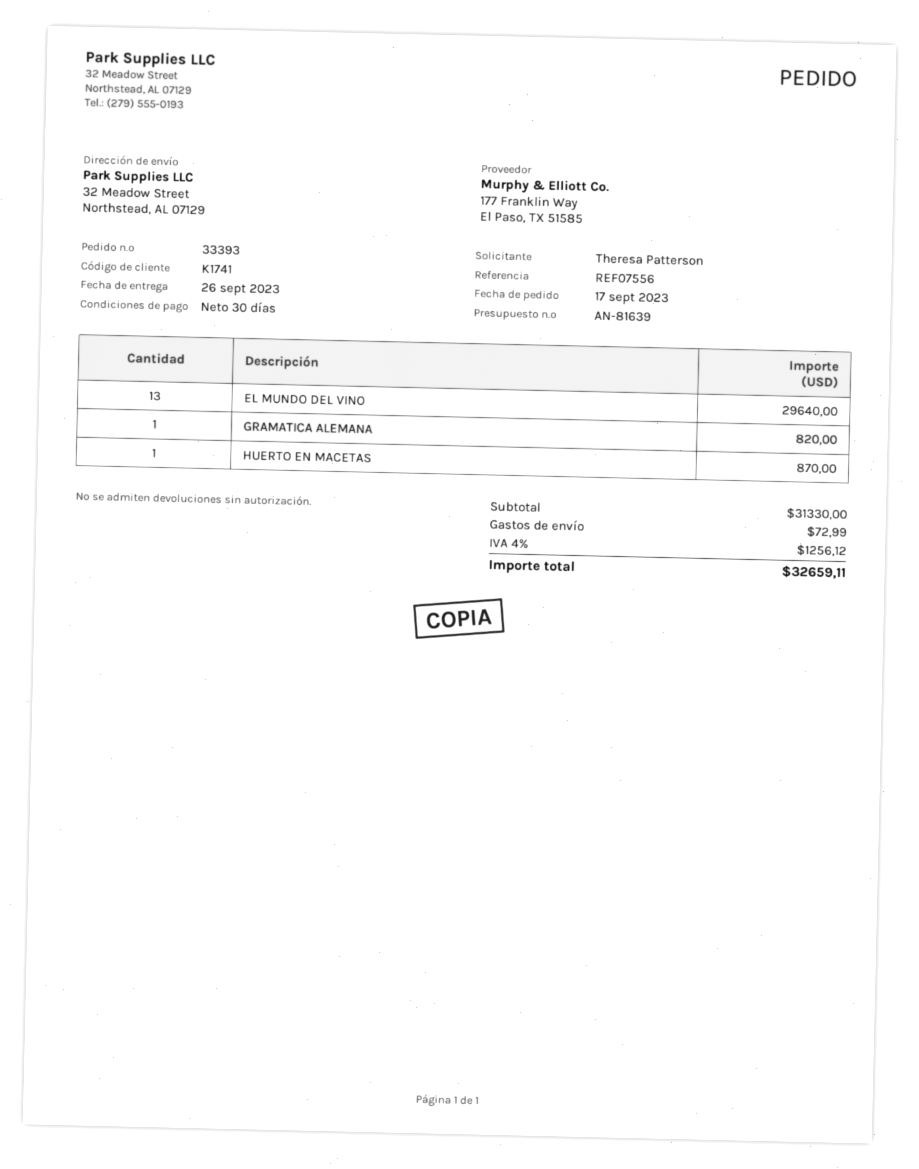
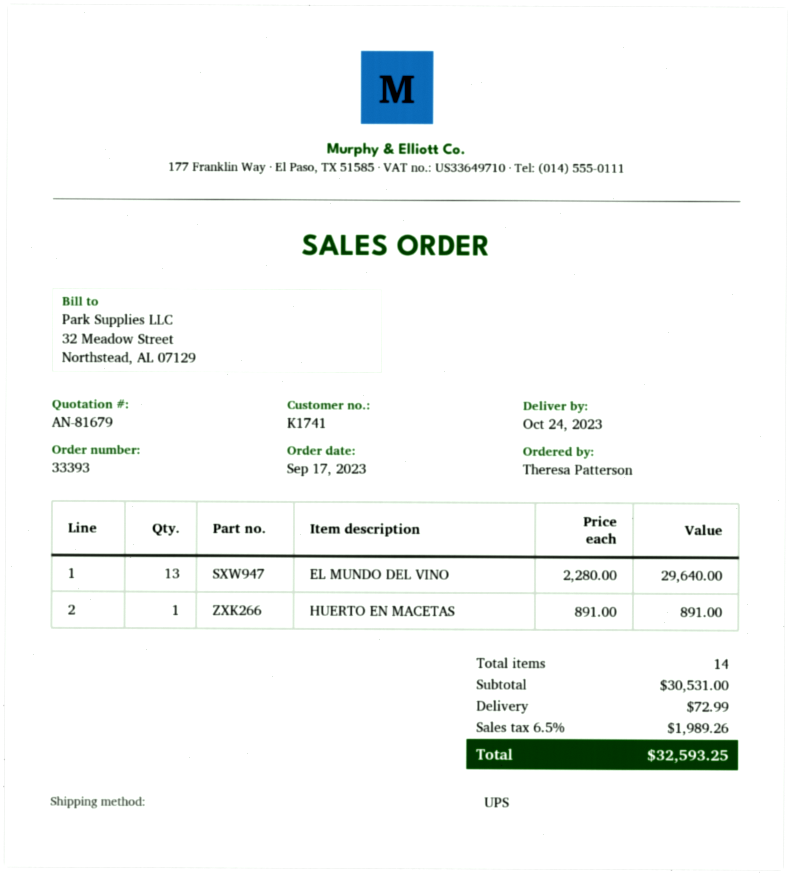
quote number: AN-81639 -> AN-81679
delivery date: 2023-09-26 -> 2023-10-24
GRAMATICA ALEMANA: 1 for 820.00 -> none
HUERTO EN MACETAS: 1 for 870.00 -> 1 for 891.00
subtotal: 31330.00 -> 30531.00
tax: 4% = 1256.12 -> 6.5% = 1989.26
total: 32659.11 -> 32593.25

